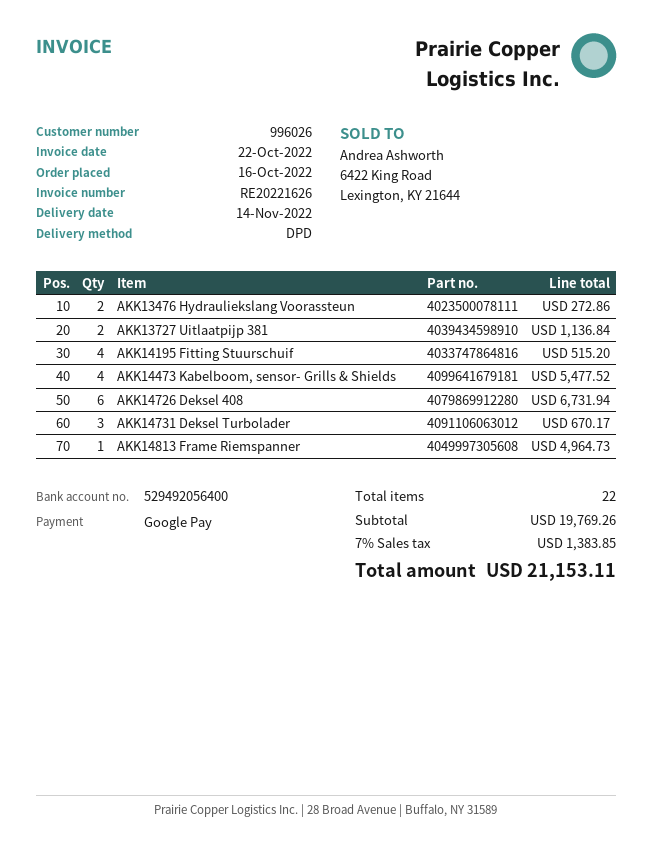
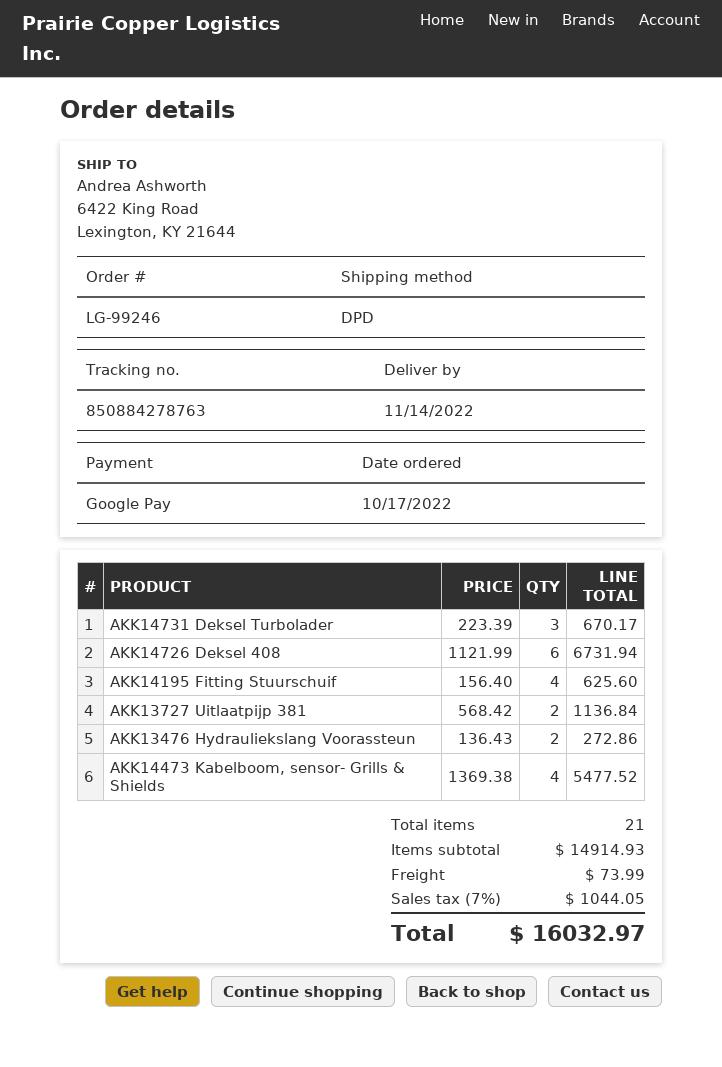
order date: 2022-10-16 -> 2022-10-17
AKK14195 Fitting Stuurschuif: 4 for 515.20 -> 4 for 625.60
AKK14813 Frame Riemspanner: 1 for 4964.73 -> none
total quantity: 22 -> 21
subtotal: 19769.26 -> 14914.93
shipping: none -> 73.99
tax: 7% = 1383.85 -> 7% = 1044.05
total: 21153.11 -> 16032.97

